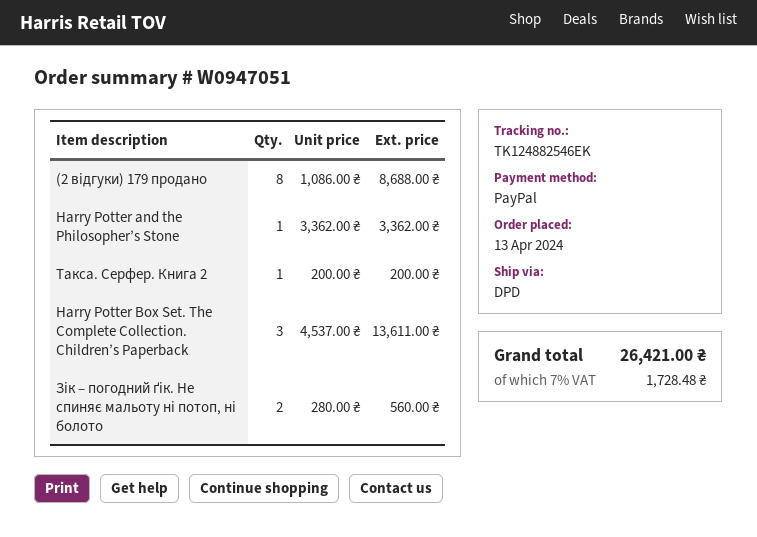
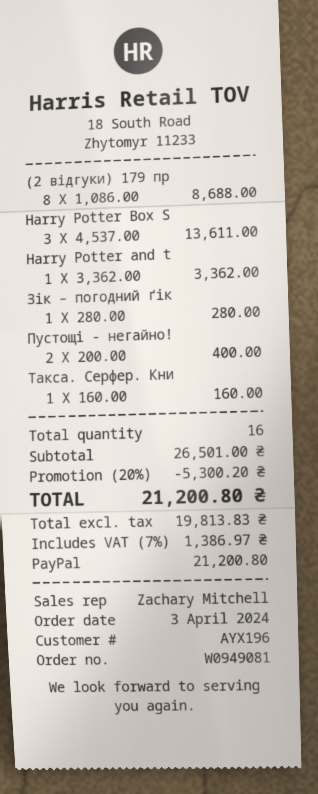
order number: W0947051 -> W0949081
order date: 2024-04-13 -> 2024-04-03
Такса. Серфер. Книга 2: 1 x 200.00 = 200.00 -> 1 x 160.00 = 160.00
Зік – погодний ґік. Не спиняє мальоту ні потоп, ні болото: 2 x 280.00 = 560.00 -> 1 x 280.00 = 280.00
Пустощі - негайно!: none -> 2 x 200.00 = 400.00
discount: none -> 20% = 5300.20
tax: 7% = 1728.48 -> 7% = 1386.97
total: 26421.00 -> 21200.80

